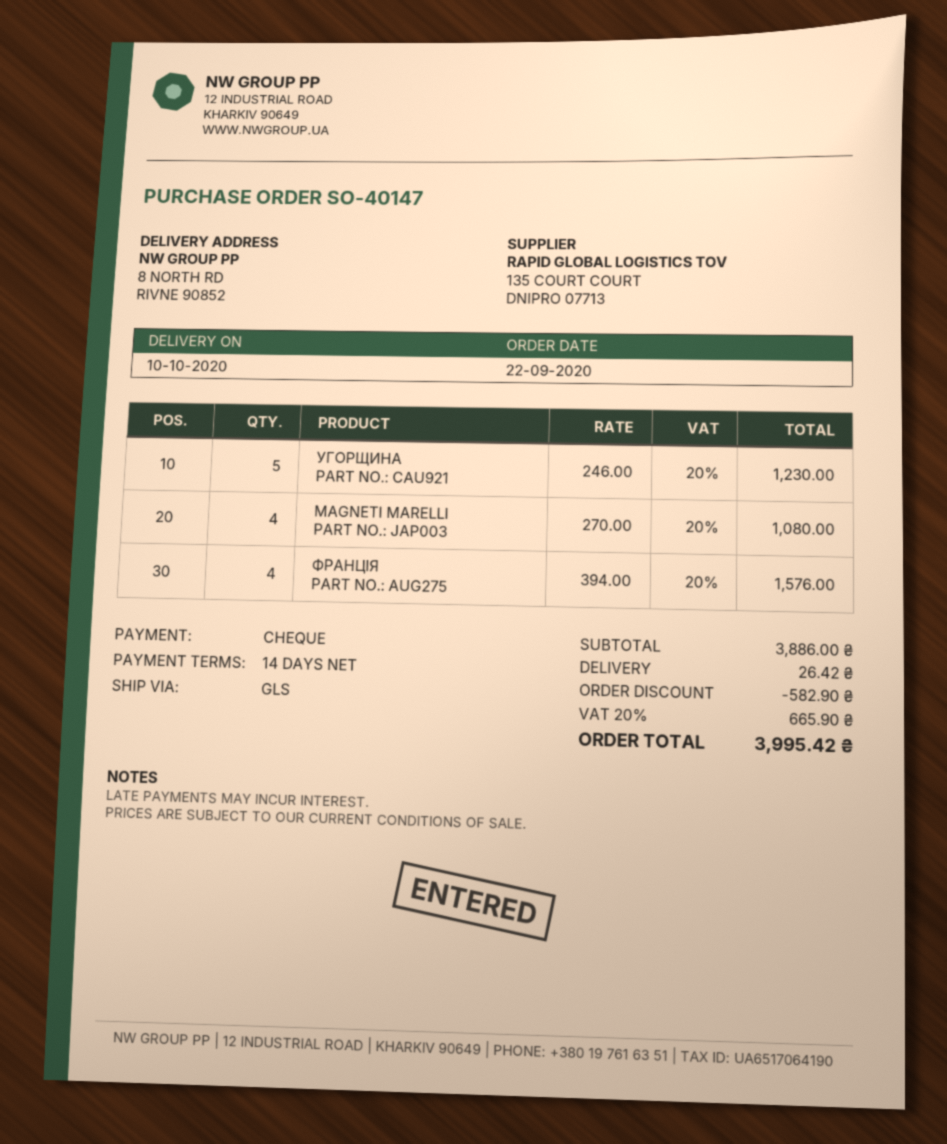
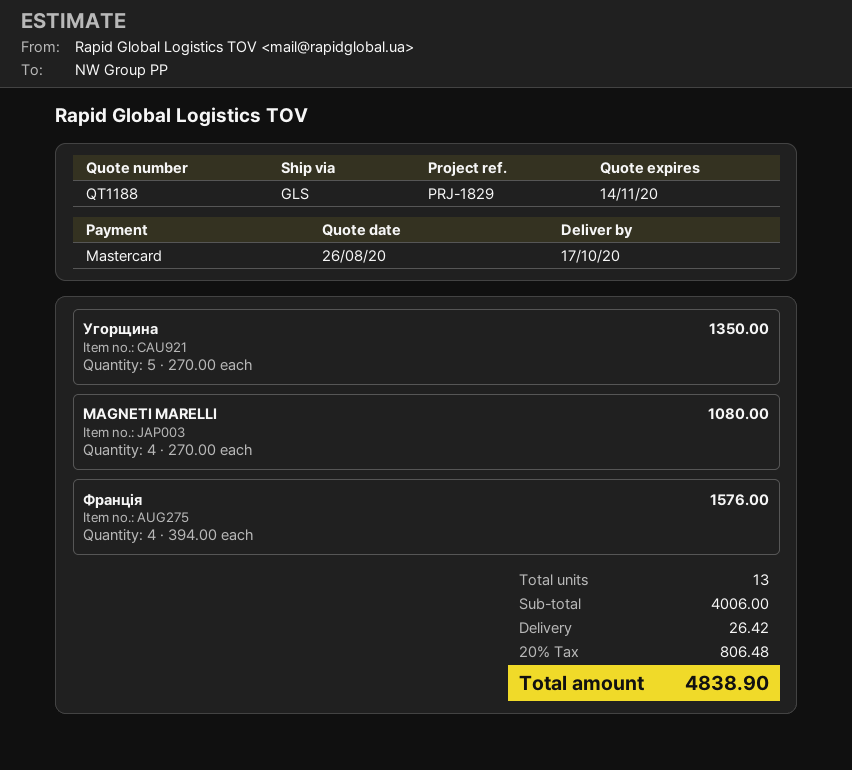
delivery date: 2020-10-10 -> 2020-10-17
payment method: cheque -> Mastercard
УГОРЩИНА: 5 x 246.00 = 1230.00 -> 5 x 270.00 = 1350.00
subtotal: 3886.00 -> 4006.00
discount: 582.90 -> none
tax: 20% = 665.90 -> 20% = 806.48
total: 3995.42 -> 4838.90

